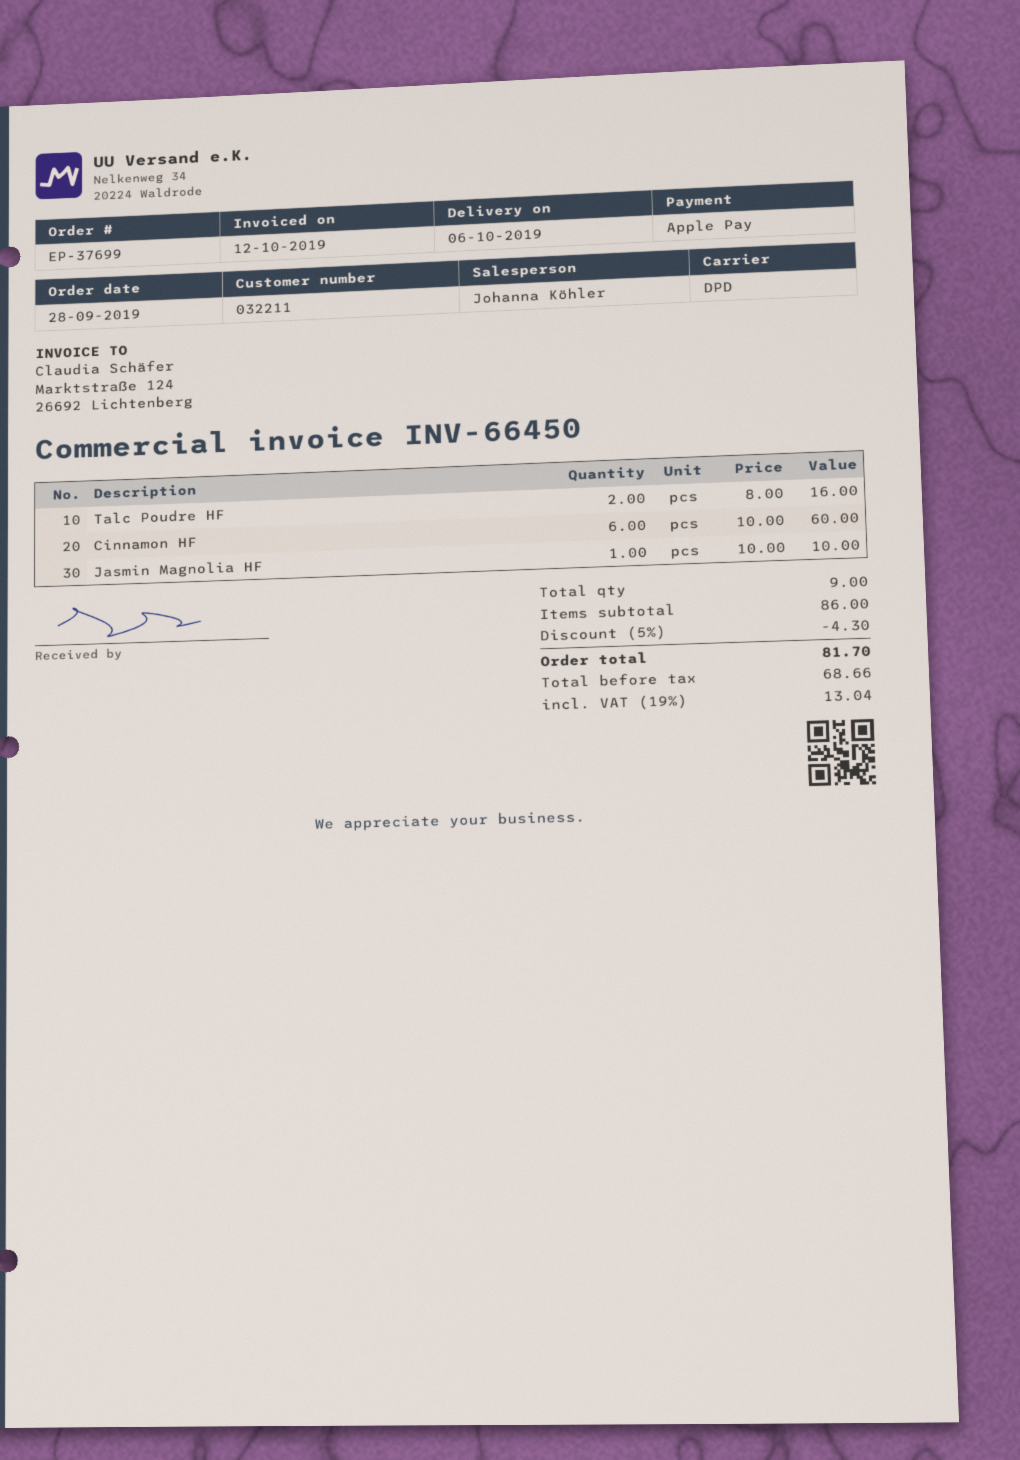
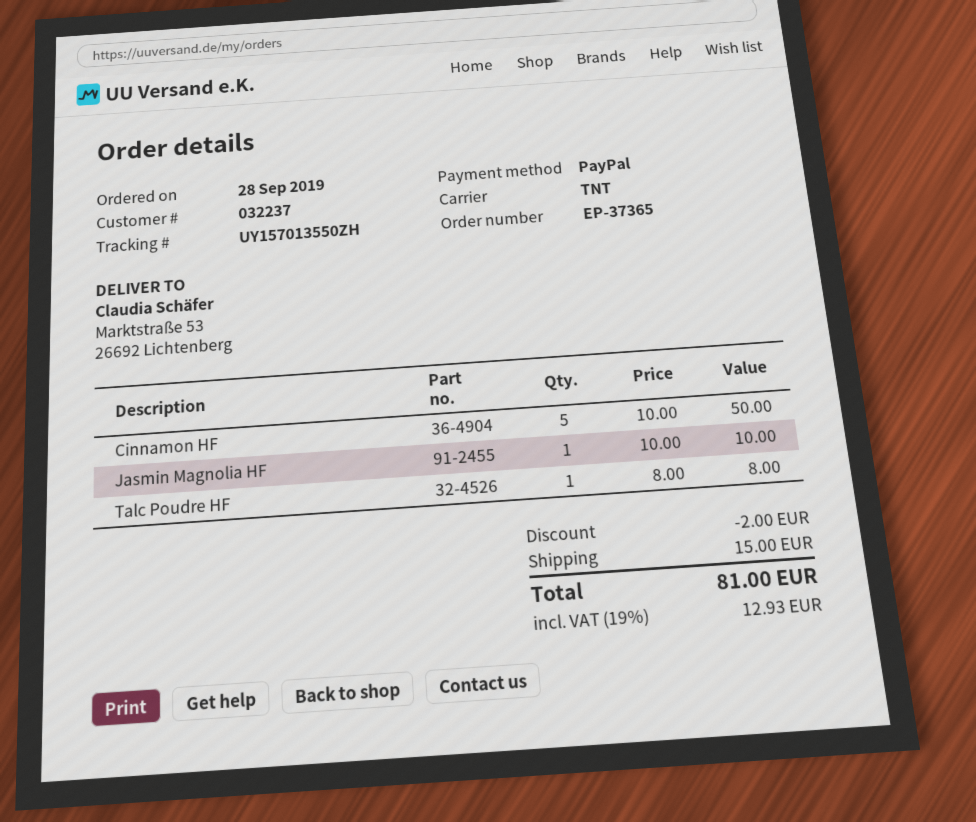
order number: EP-37699 -> EP-37365
customer number: 032211 -> 032237
payment method: Apple Pay -> PayPal
shipping method: DPD -> TNT
Talc Poudre HF: 2 x 8.00 = 16.00 -> 1 x 8.00 = 8.00
Cinnamon HF: 6 x 10.00 = 60.00 -> 5 x 10.00 = 50.00
discount: 4.30 -> 2.00
shipping: none -> 15.00
tax: 19% = 13.04 -> 19% = 12.93
total: 81.70 -> 81.00

